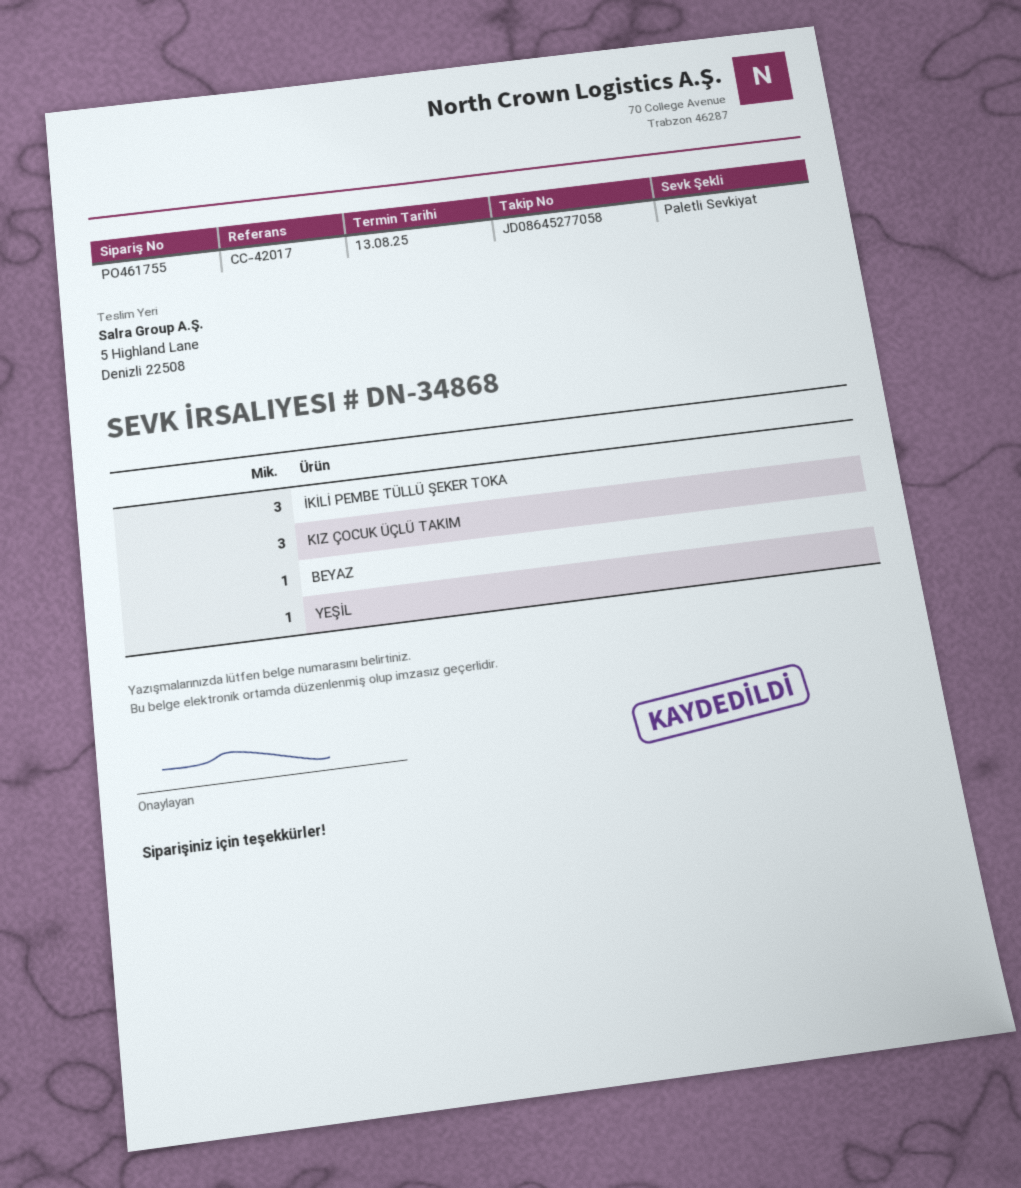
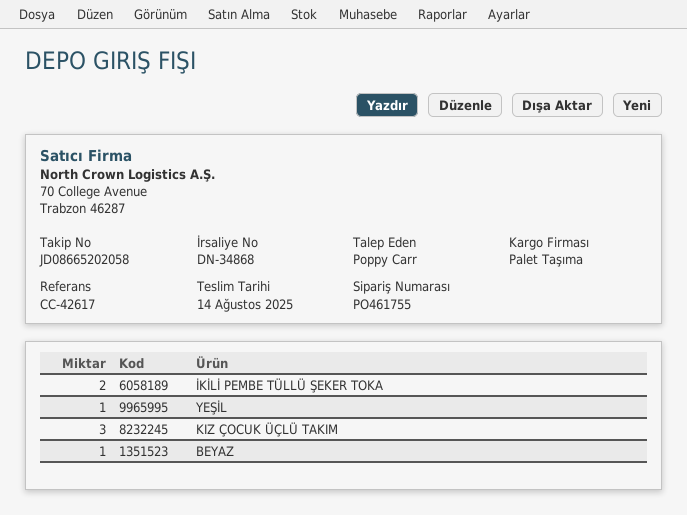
delivery date: 2025-08-13 -> 2025-08-14
reference: CC-42017 -> CC-42617
tracking number: JD08645277058 -> JD08665202058
İKİLİ PEMBE TÜLLÜ ŞEKER TOKA: 3 -> 2

